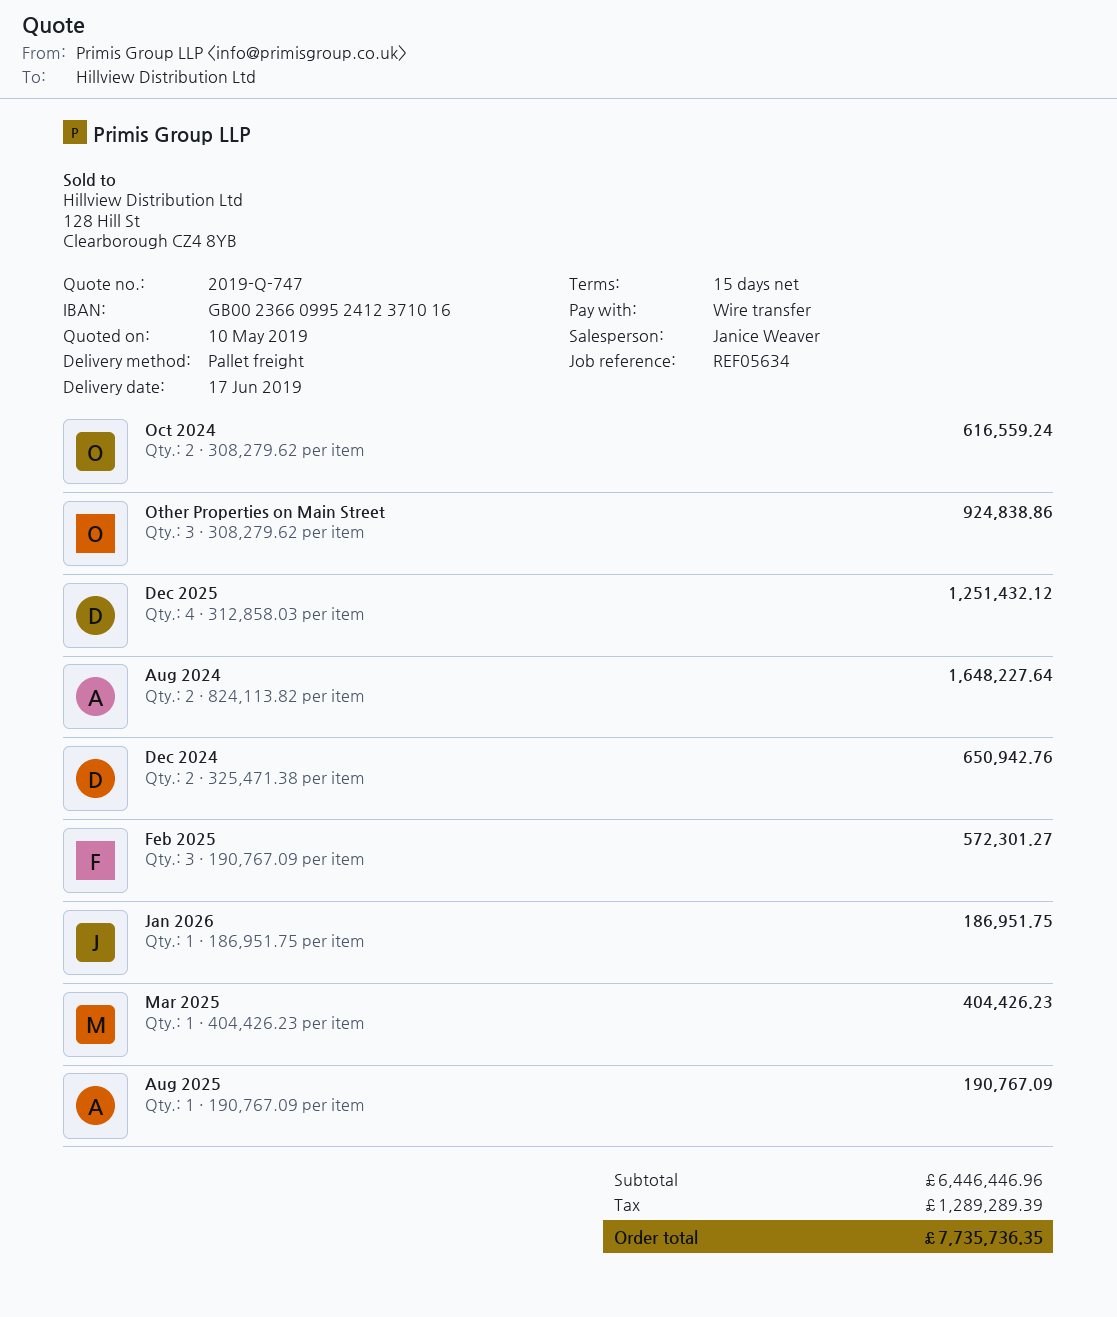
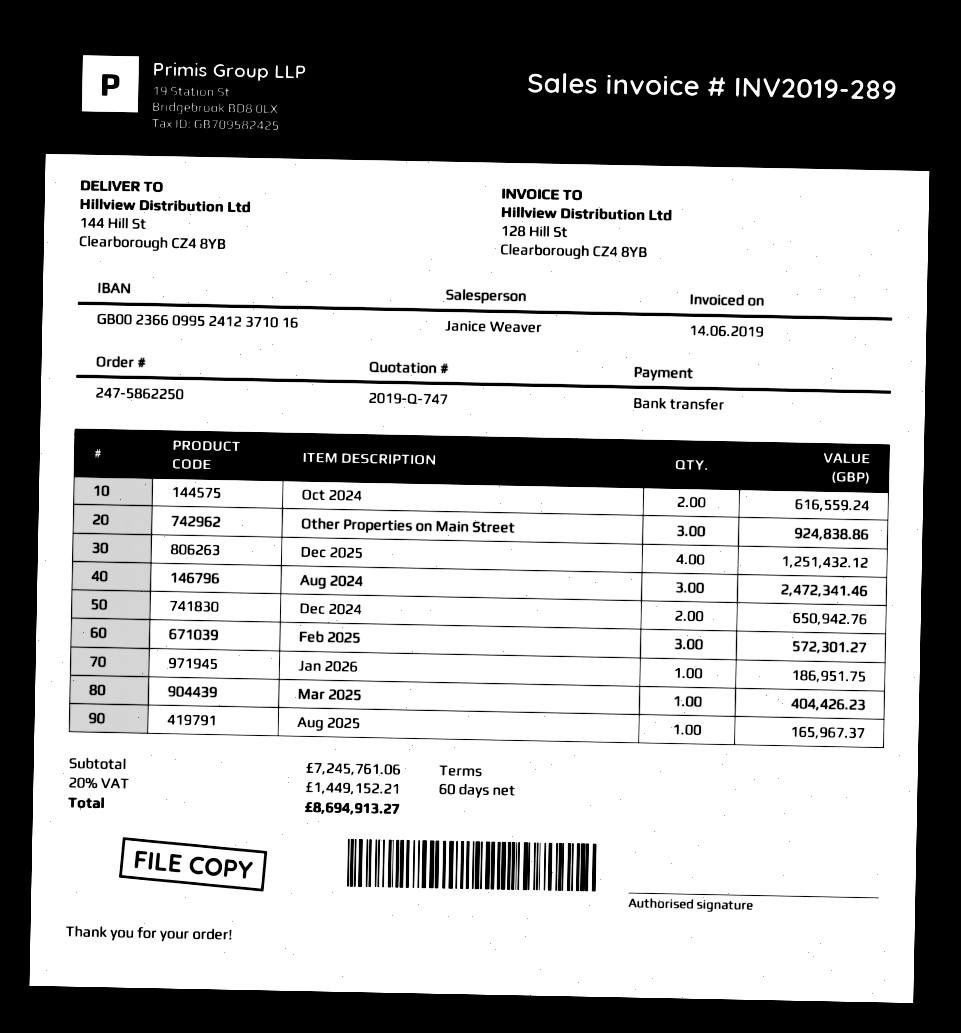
payment terms: 15 days -> 60 days
Aug 2024: 2 for 1648227.64 -> 3 for 2472341.46
Aug 2025: 1 for 190767.09 -> 1 for 165967.37
subtotal: 6446446.96 -> 7245761.06
tax: 1289289.39 -> 1449152.21
total: 7735736.35 -> 8694913.27

